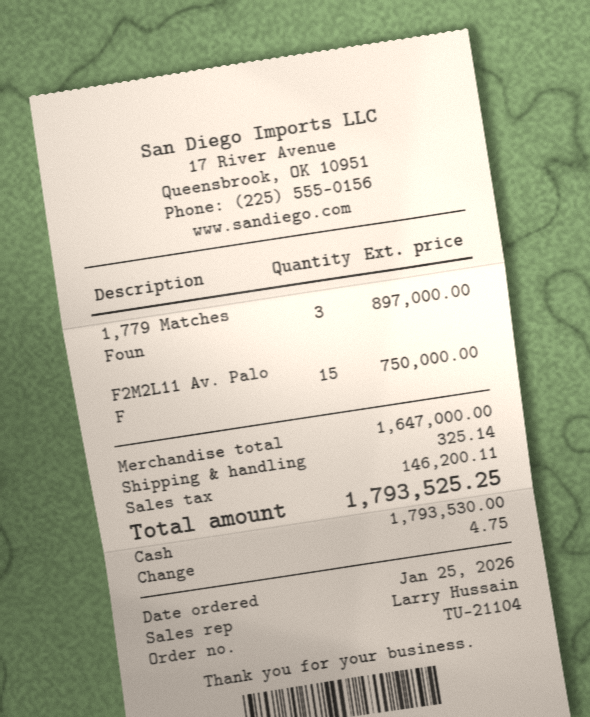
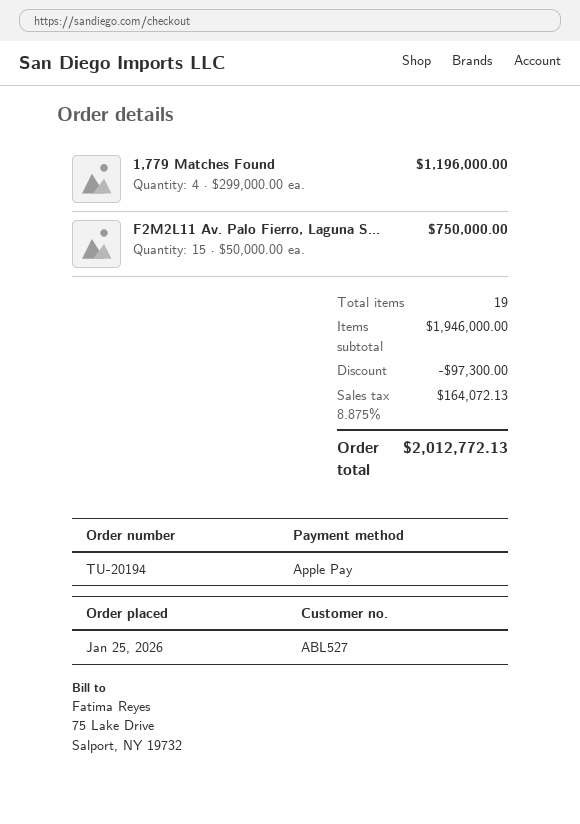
order number: TU-21104 -> TU-20194
payment method: cash -> Apple Pay
1,779 Matches Foun: 3 for 897000.00 -> 4 for 1196000.00
subtotal: 1647000.00 -> 1946000.00
discount: none -> 97300.00
shipping: 325.14 -> none
tax: 146200.11 -> 164072.13
total: 1793525.25 -> 2012772.13

